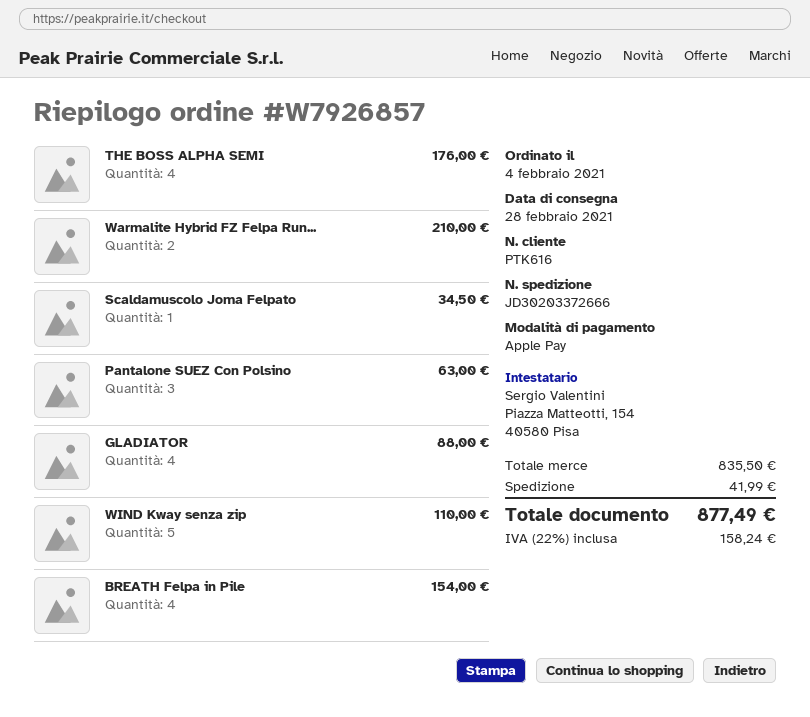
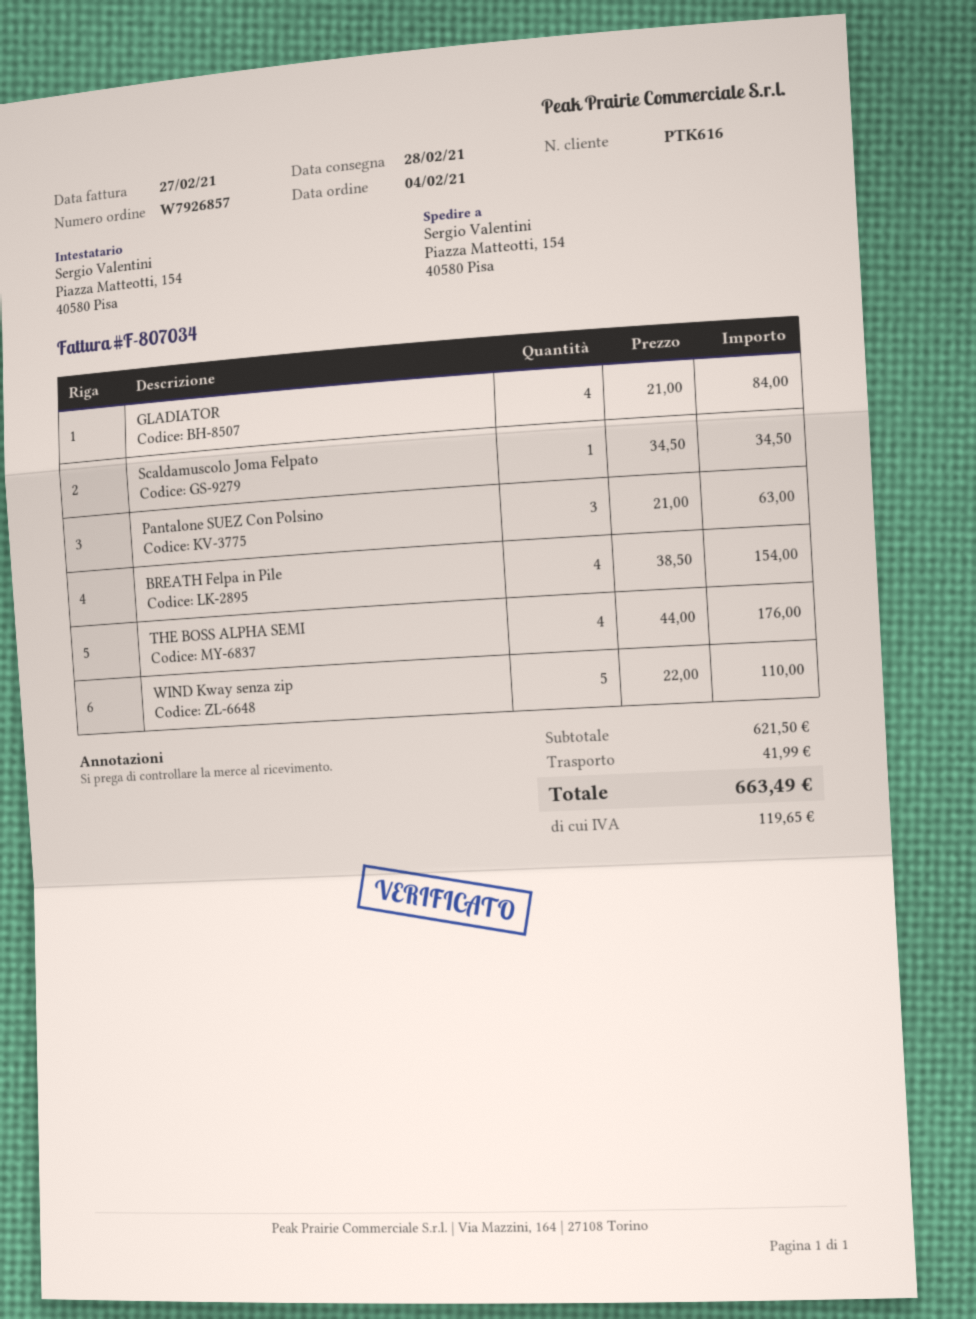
Warmalite Hybrid FZ Felpa Run...: 2 for 210.00 -> none
GLADIATOR: 4 for 88.00 -> 4 for 84.00
subtotal: 835.50 -> 621.50
tax: 158.24 -> 119.65
total: 877.49 -> 663.49

